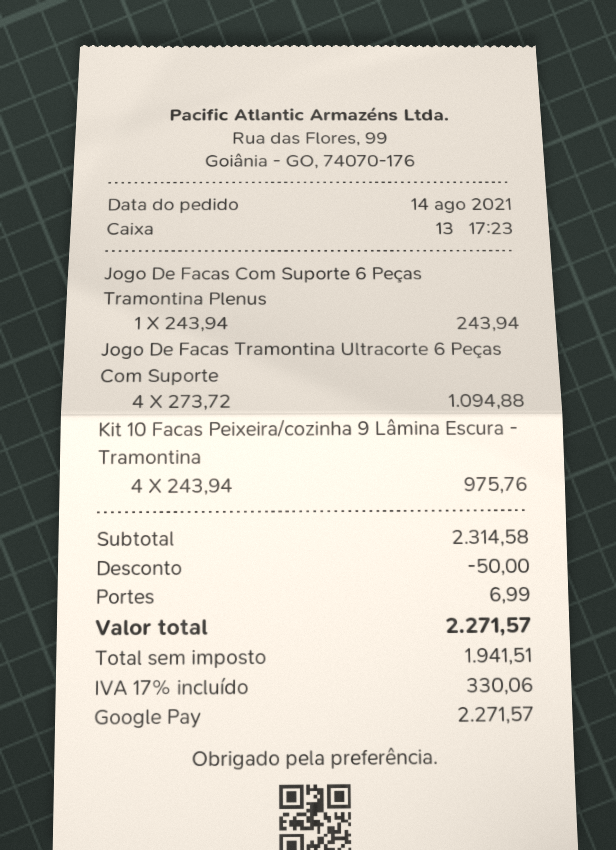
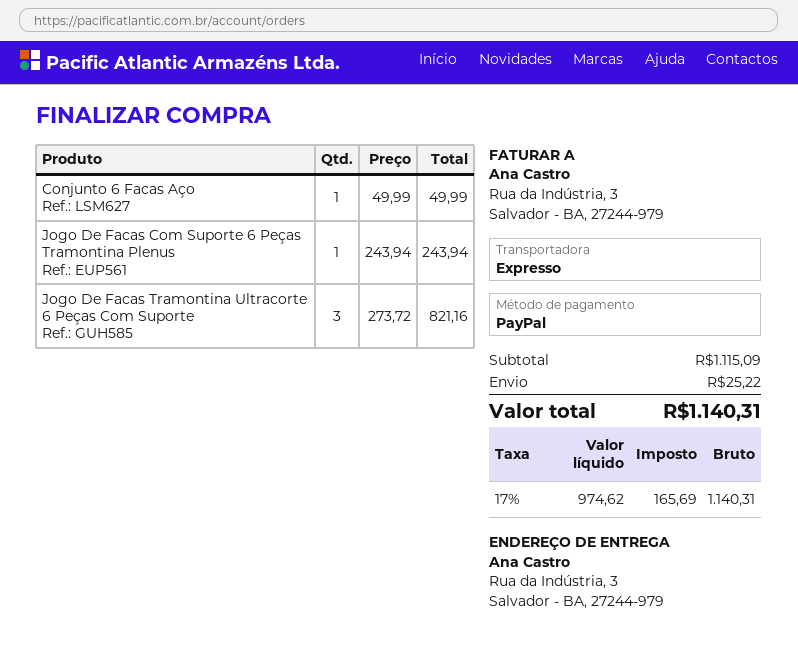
payment method: Google Pay -> PayPal
Jogo De Facas Tramontina Ultracorte 6 Peças Com Suporte: 4 x 273.72 = 1094.88 -> 3 x 273.72 = 821.16
Kit 10 Facas Peixeira/cozinha 9 Lâmina Escura - Tramontina: 4 x 243.94 = 975.76 -> none
Conjunto 6 Facas Aço: none -> 1 x 49.99 = 49.99
subtotal: 2314.58 -> 1115.09
discount: 50.00 -> none
shipping: 6.99 -> 25.22
net: 1941.51 -> 974.62
tax: 17% = 330.06 -> 17% = 165.69
total: 2271.57 -> 1140.31

